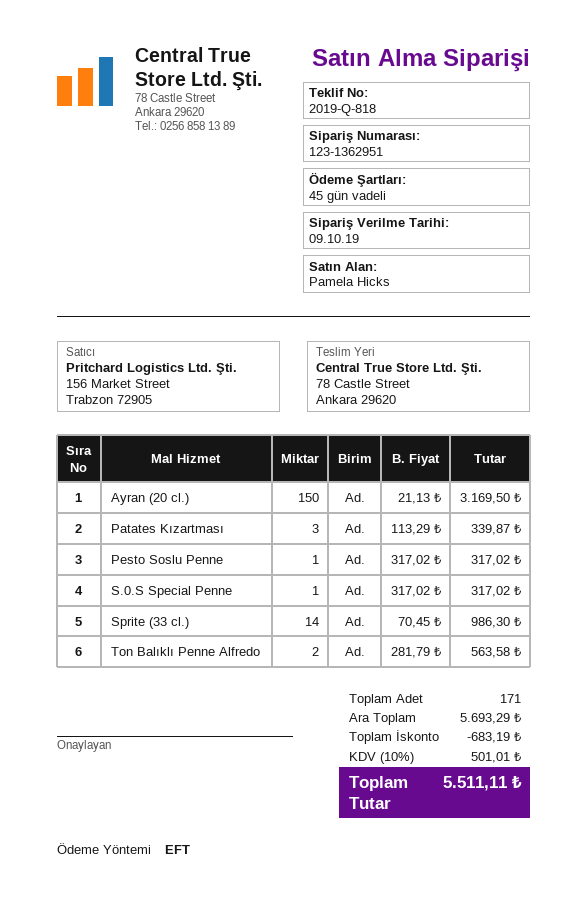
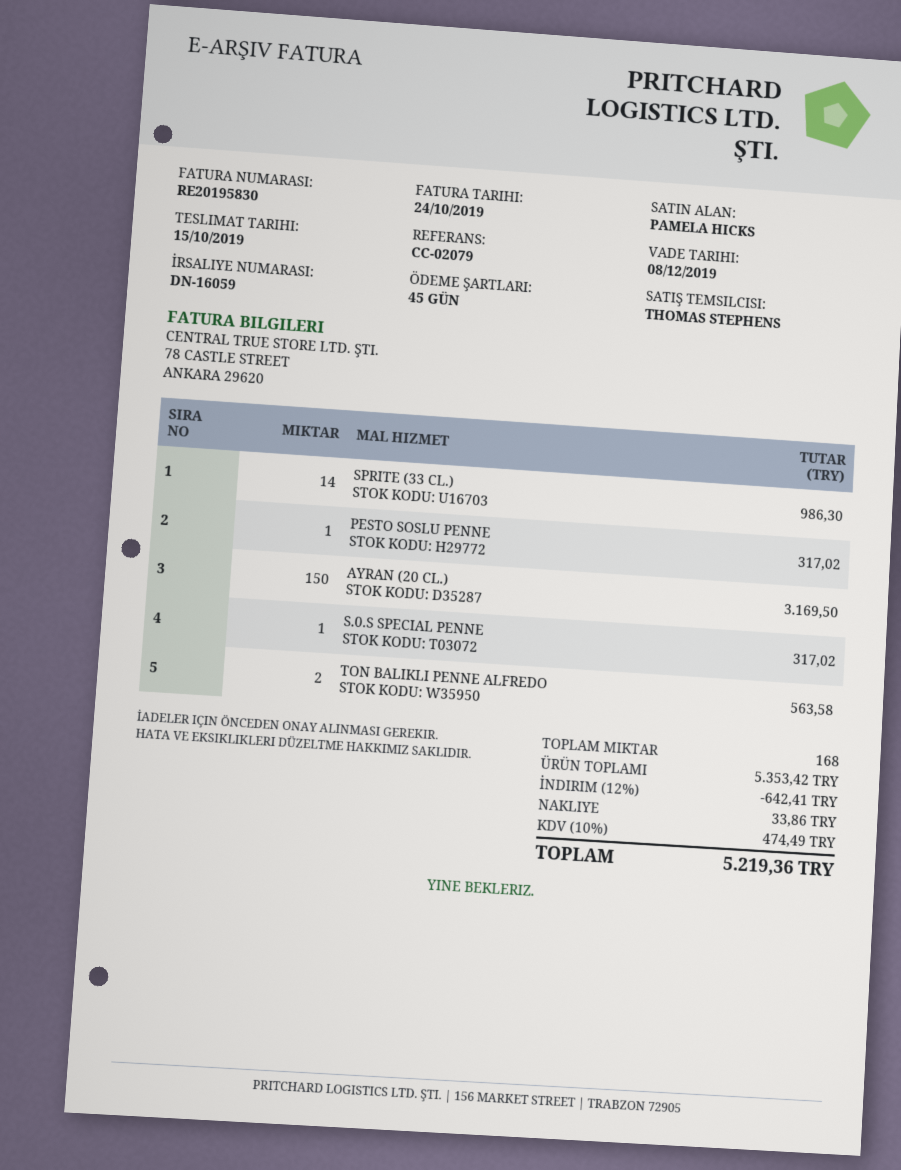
Patates Kızartması: 3 for 339.87 -> none
total quantity: 171 -> 168
subtotal: 5693.29 -> 5353.42
discount: 683.19 -> 642.41
shipping: none -> 33.86
tax: 10% = 501.01 -> 10% = 474.49
total: 5511.11 -> 5219.36

